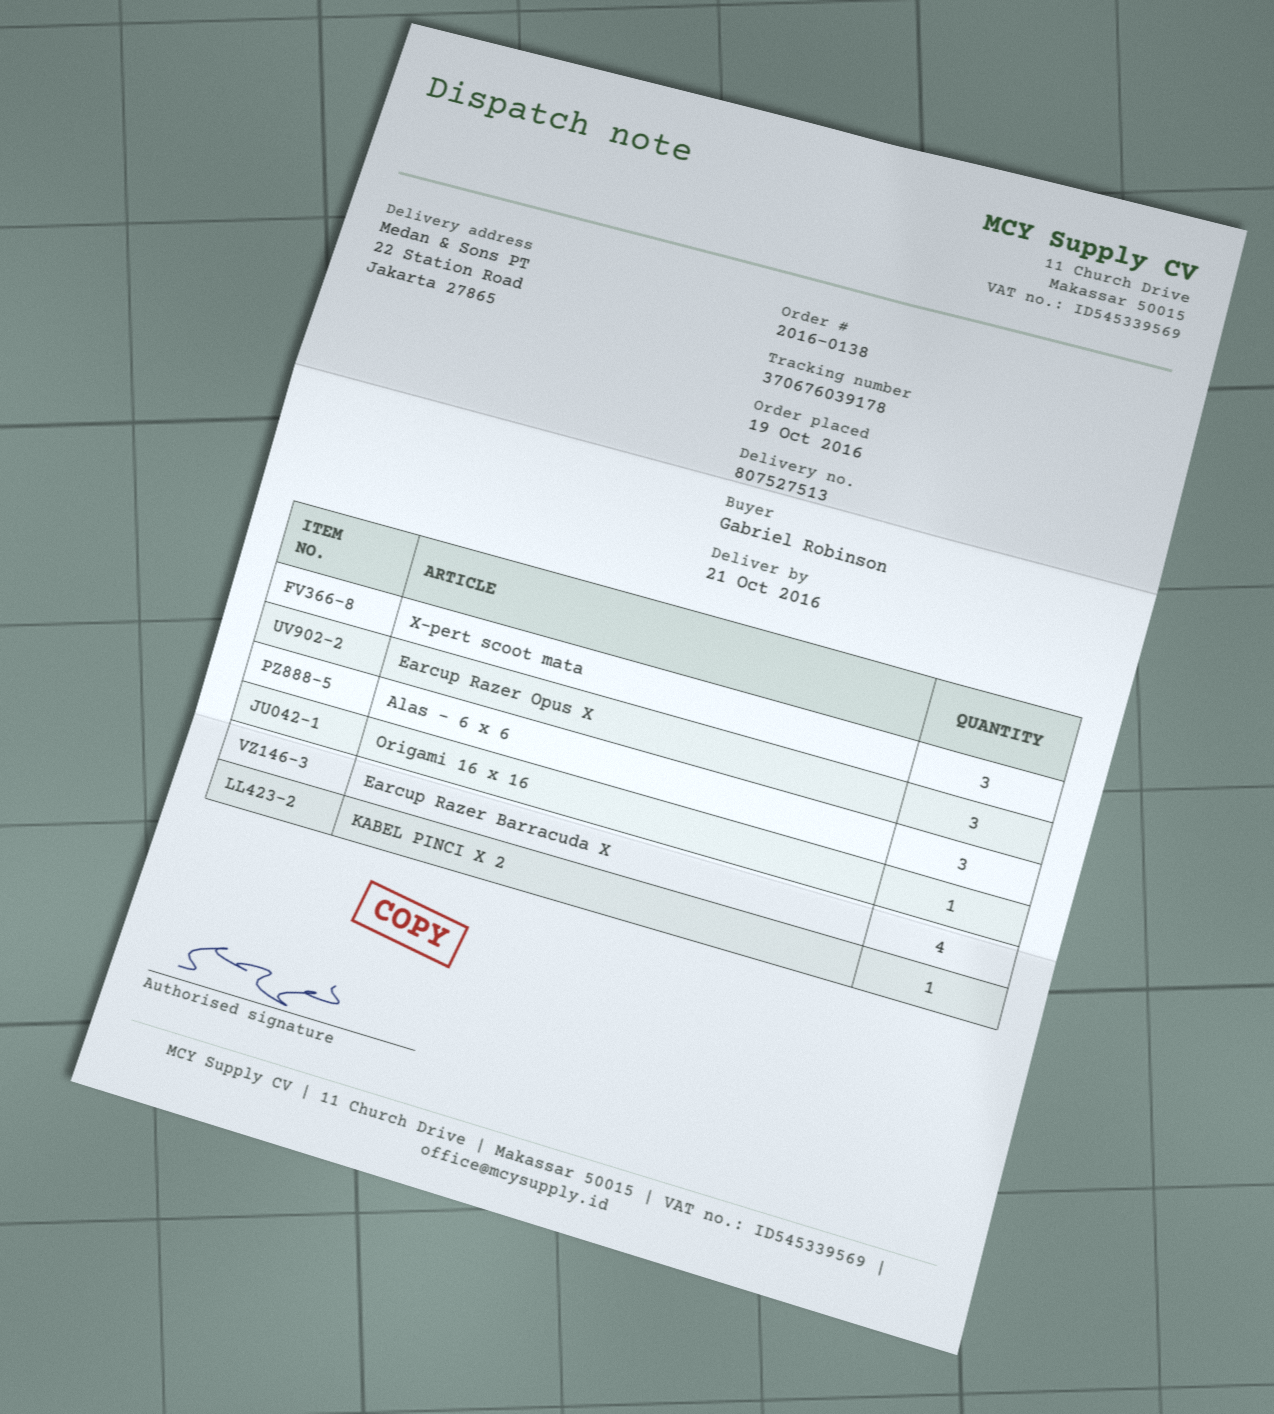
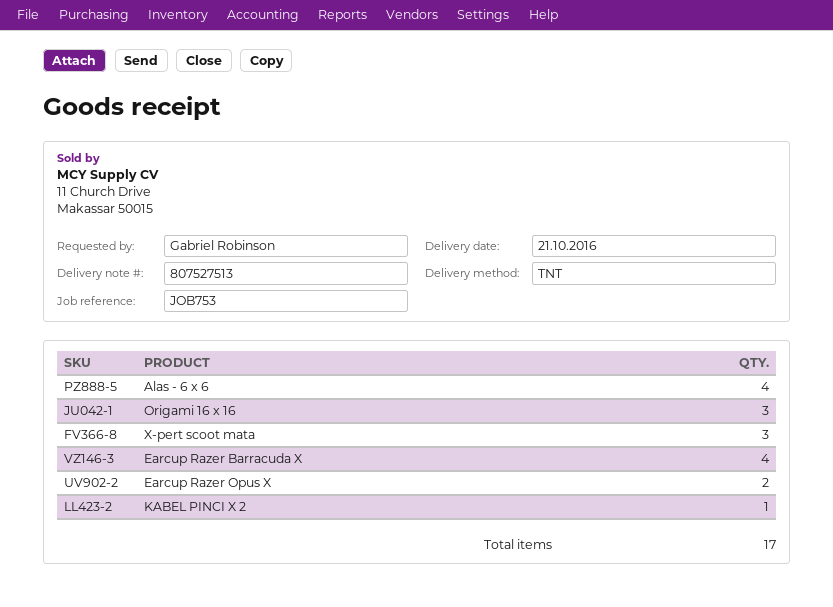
Earcup Razer Opus X: 3 -> 2
Alas - 6 x 6: 3 -> 4
Origami 16 x 16: 1 -> 3

